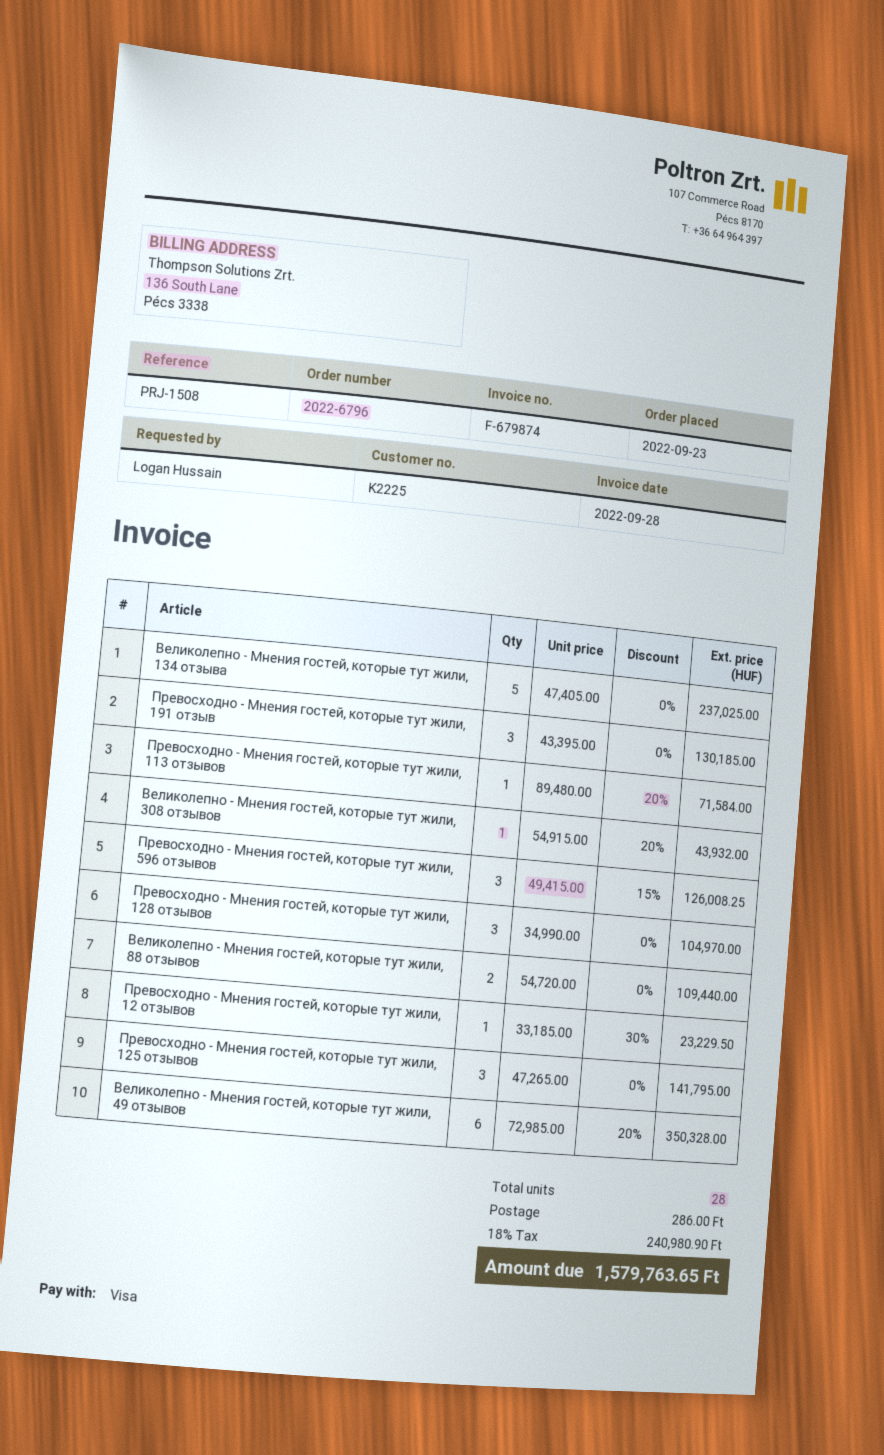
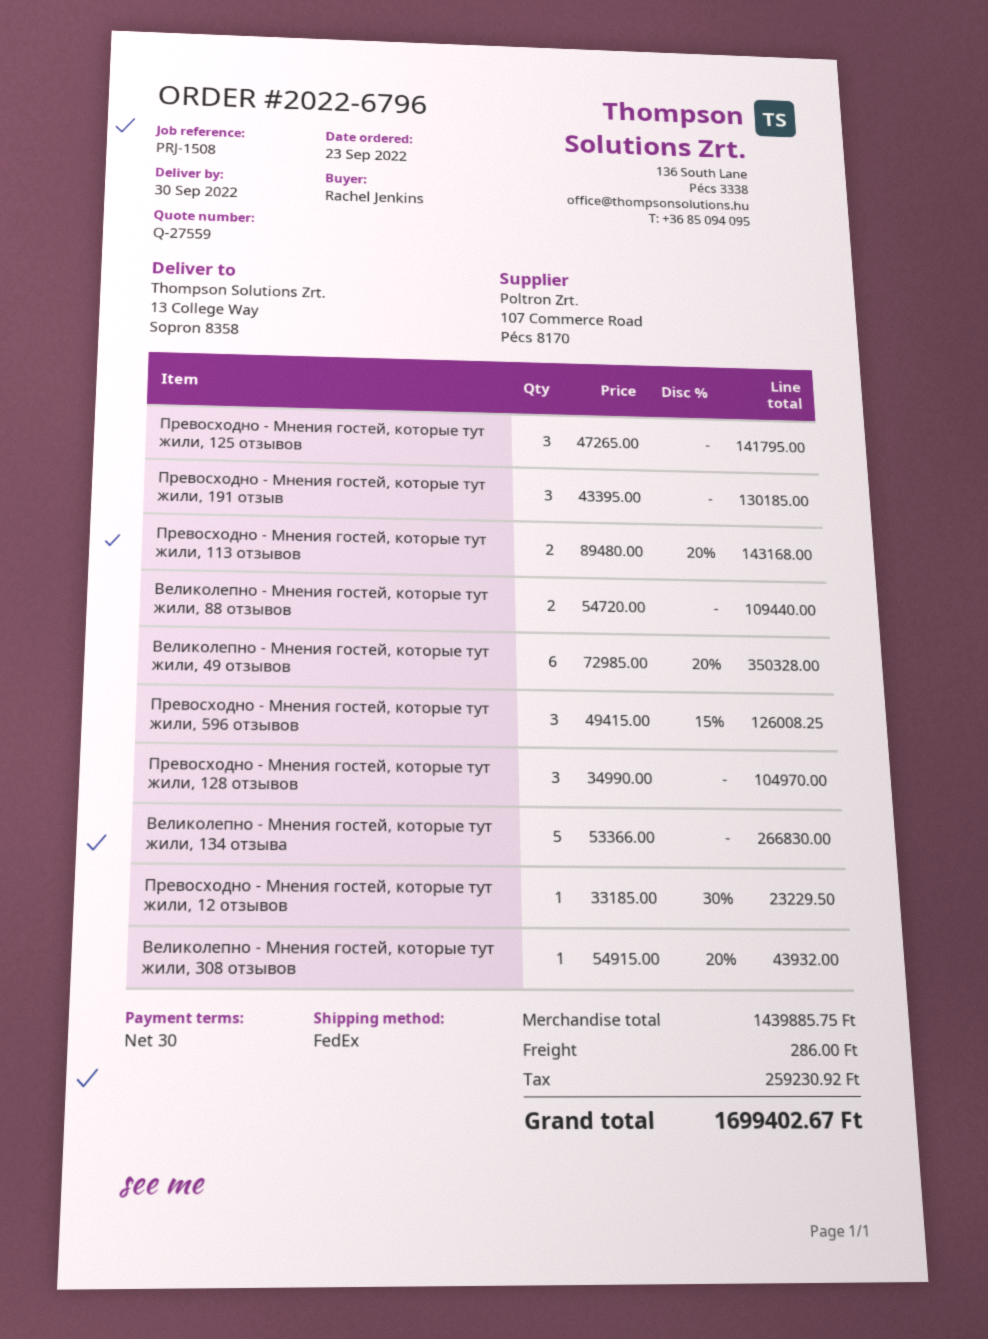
ordered by: Logan Hussain -> Rachel Jenkins
Великолепно - Мнения гостей, которые тут жили, 134 отзыва: 5 x 47405.00 = 237025.00 -> 5 x 53366.00 = 266830.00
Превосходно - Мнения гостей, которые тут жили, 113 отзывов: 1 x 89480.00 - 20% = 71584.00 -> 2 x 89480.00 - 20% = 143168.00
tax: 240980.90 -> 259230.92
total: 1579763.65 -> 1699402.67

